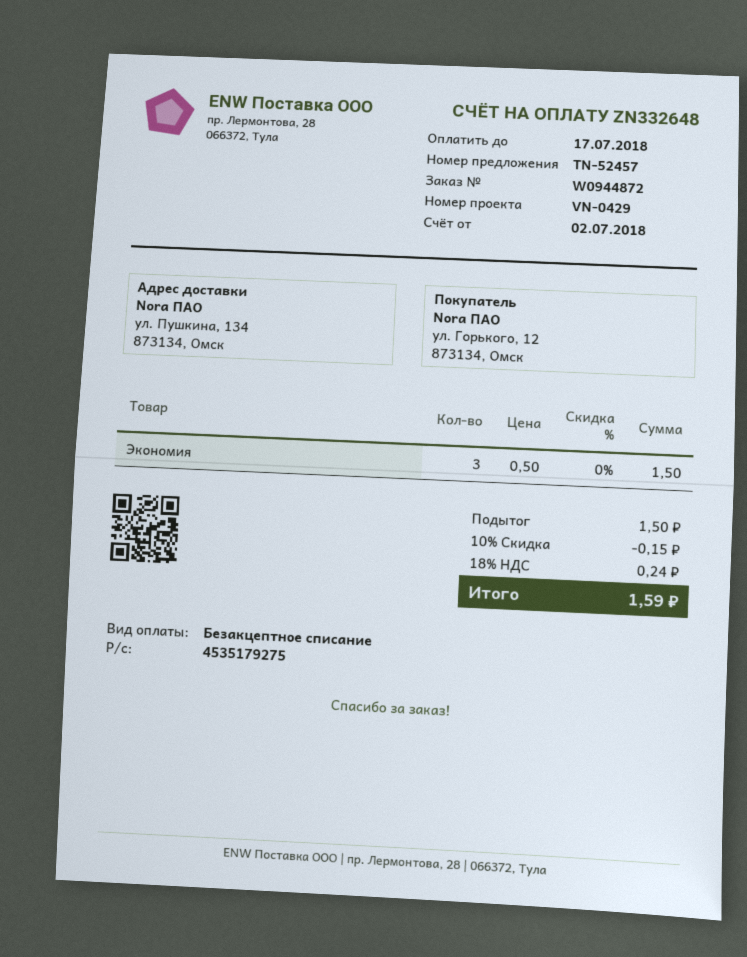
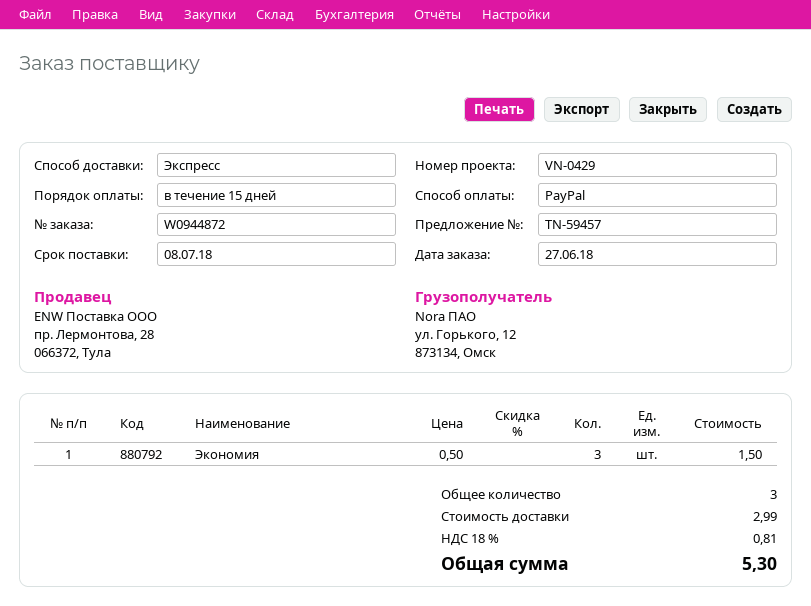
quote number: TN-52457 -> TN-59457
payment method: direct debit -> PayPal
ship to: ул. Пушкина, 134, 873134, Омск -> ул. Горького, 12, 873134, Омск
discount: 10% = 0.15 -> none
shipping: none -> 2.99
tax: 18% = 0.24 -> 18% = 0.81
total: 1.59 -> 5.30

